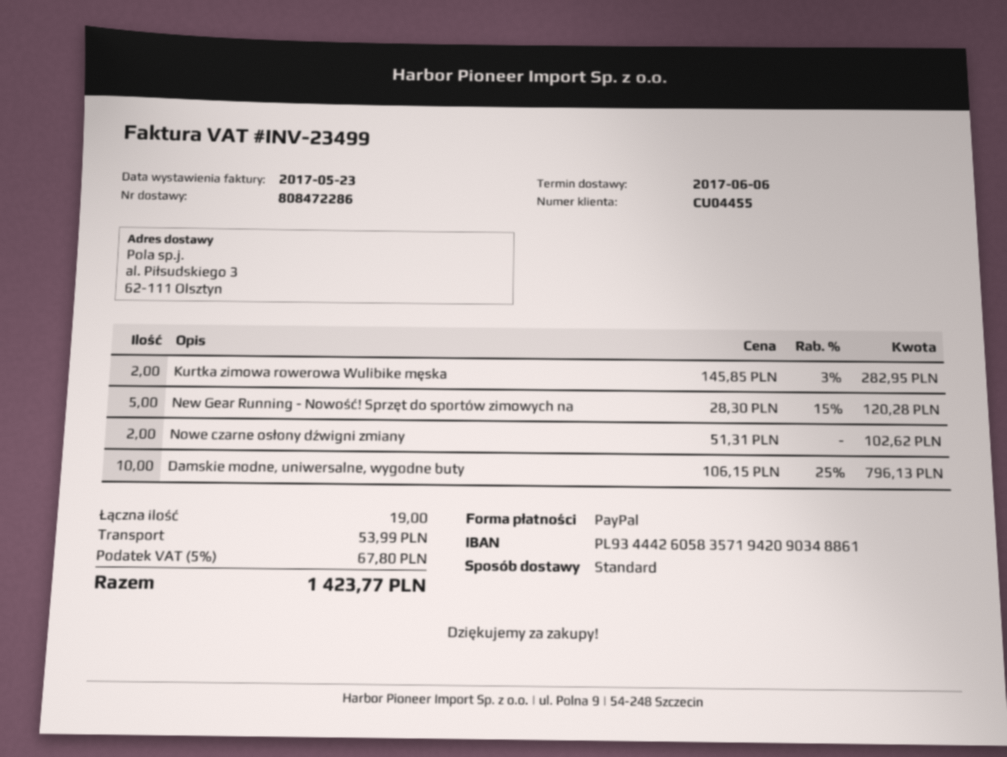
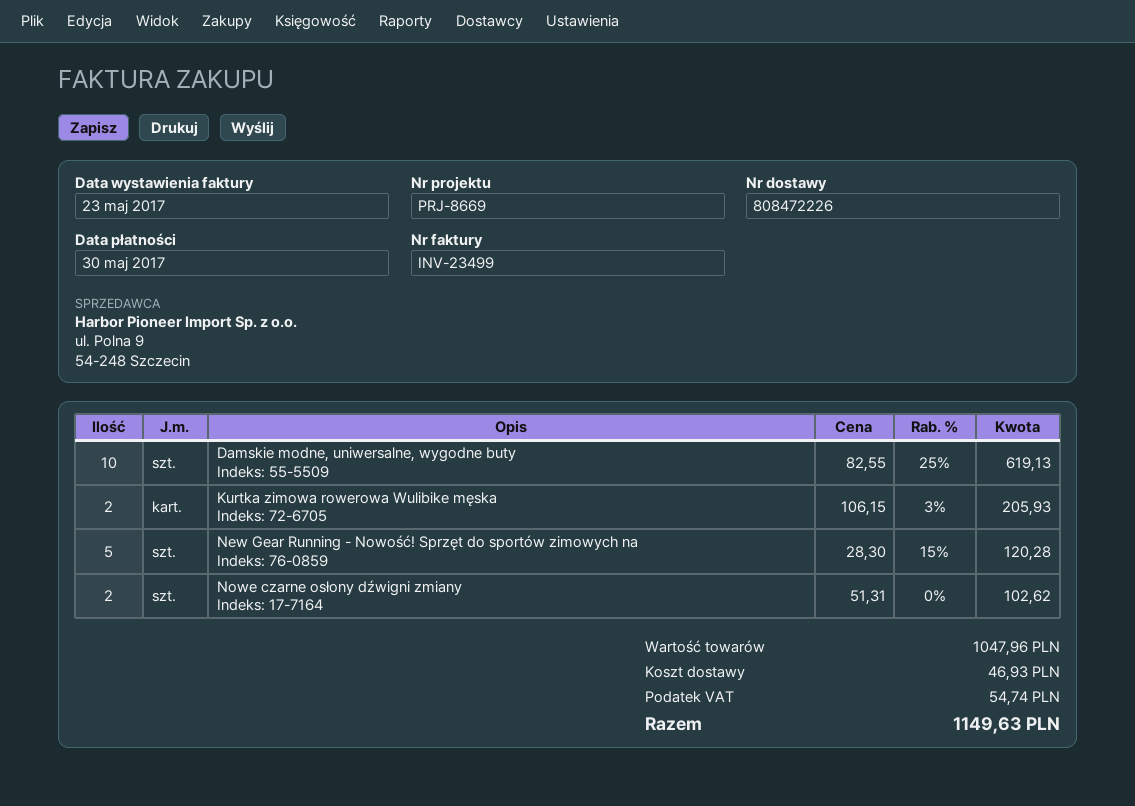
delivery note number: 808472286 -> 808472226
Kurtka zimowa rowerowa Wulibike męska: 2 x 145.85 - 3% = 282.95 -> 2 x 106.15 - 3% = 205.93
Damskie modne, uniwersalne, wygodne buty: 10 x 106.15 - 25% = 796.13 -> 10 x 82.55 - 25% = 619.13
shipping: 53.99 -> 46.93
tax: 67.80 -> 54.74
total: 1423.77 -> 1149.63

